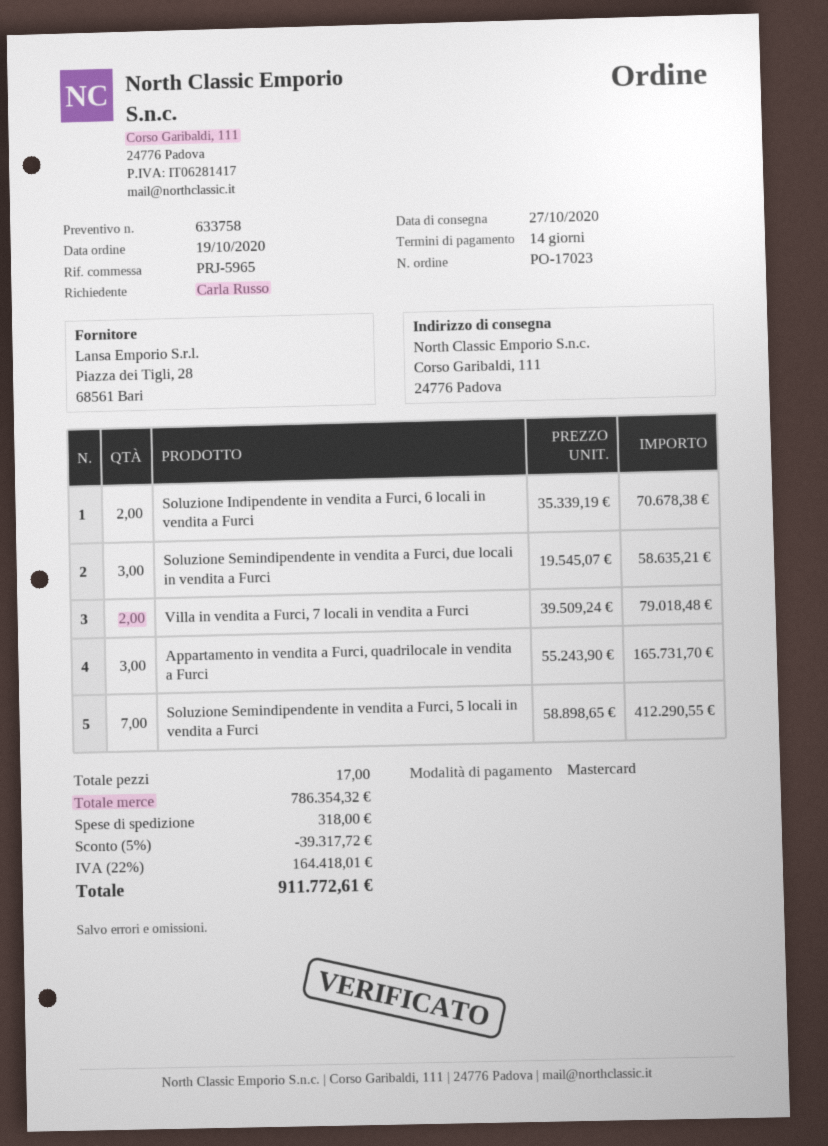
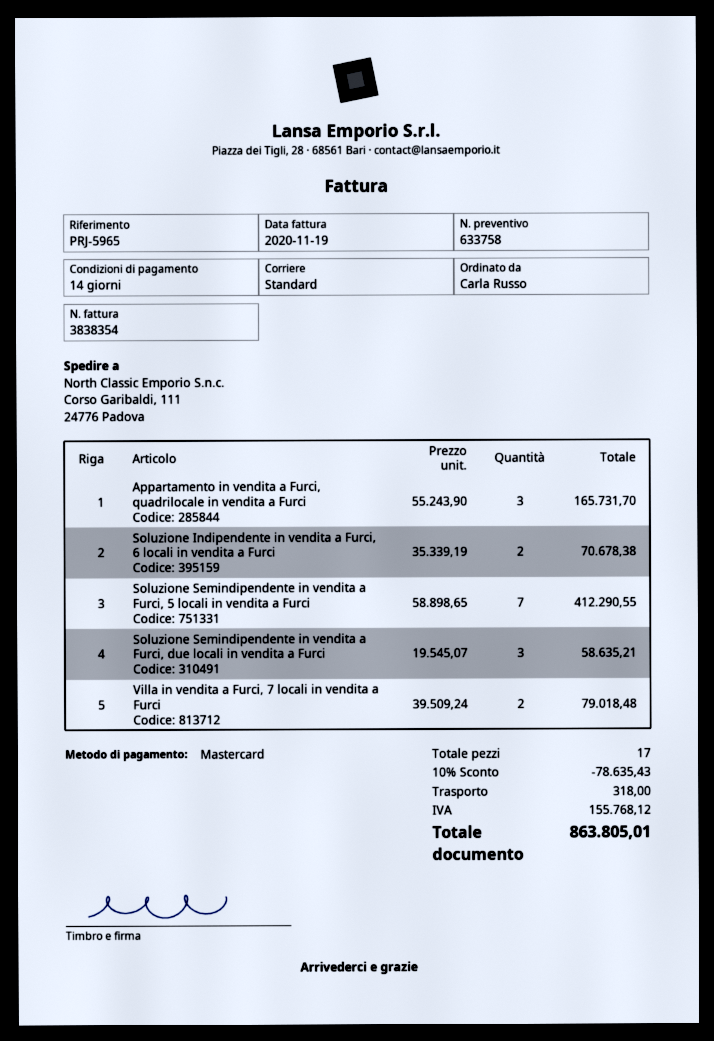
discount: 5% = 39317.72 -> 10% = 78635.43
tax: 164418.01 -> 155768.12
total: 911772.61 -> 863805.01

